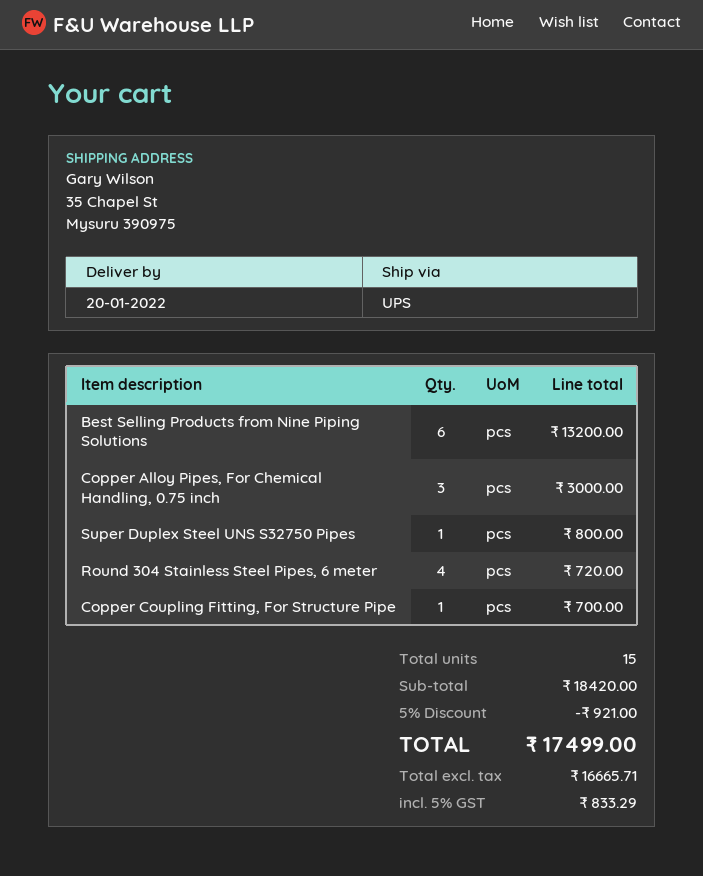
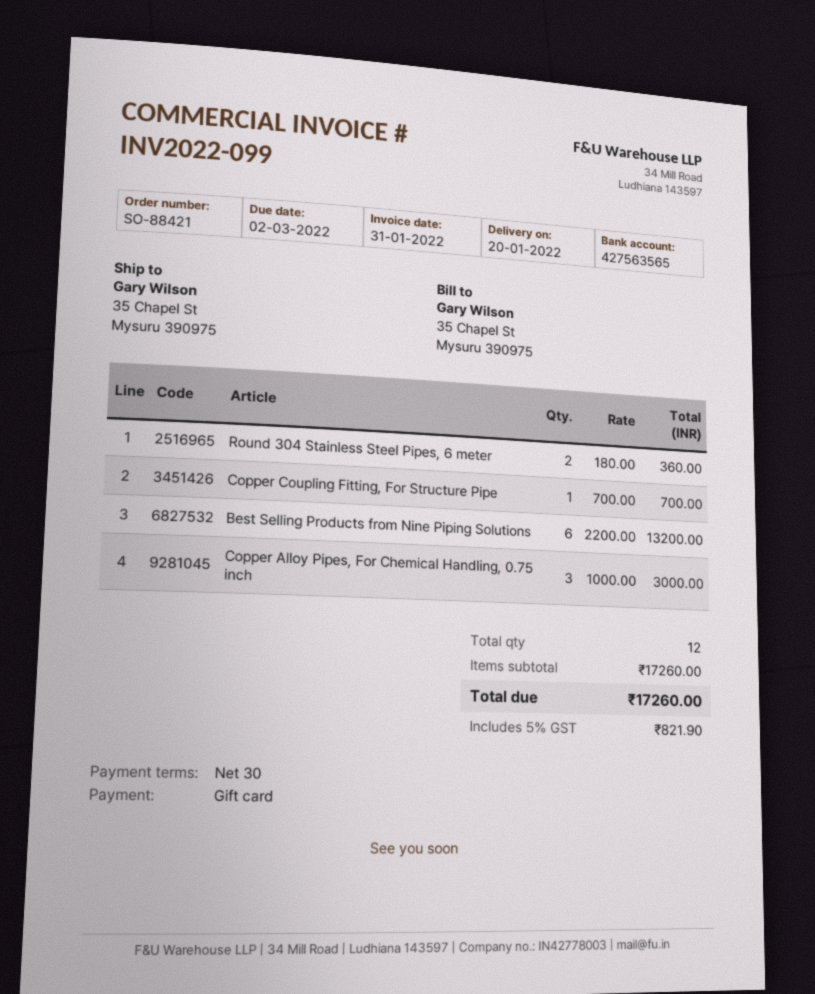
Super Duplex Steel UNS S32750 Pipes: 1 for 800.00 -> none
Round 304 Stainless Steel Pipes, 6 meter: 4 for 720.00 -> 2 for 360.00
total quantity: 15 -> 12
subtotal: 18420.00 -> 17260.00
discount: 5% = 921.00 -> none
tax: 5% = 833.29 -> 5% = 821.90
total: 17499.00 -> 17260.00

